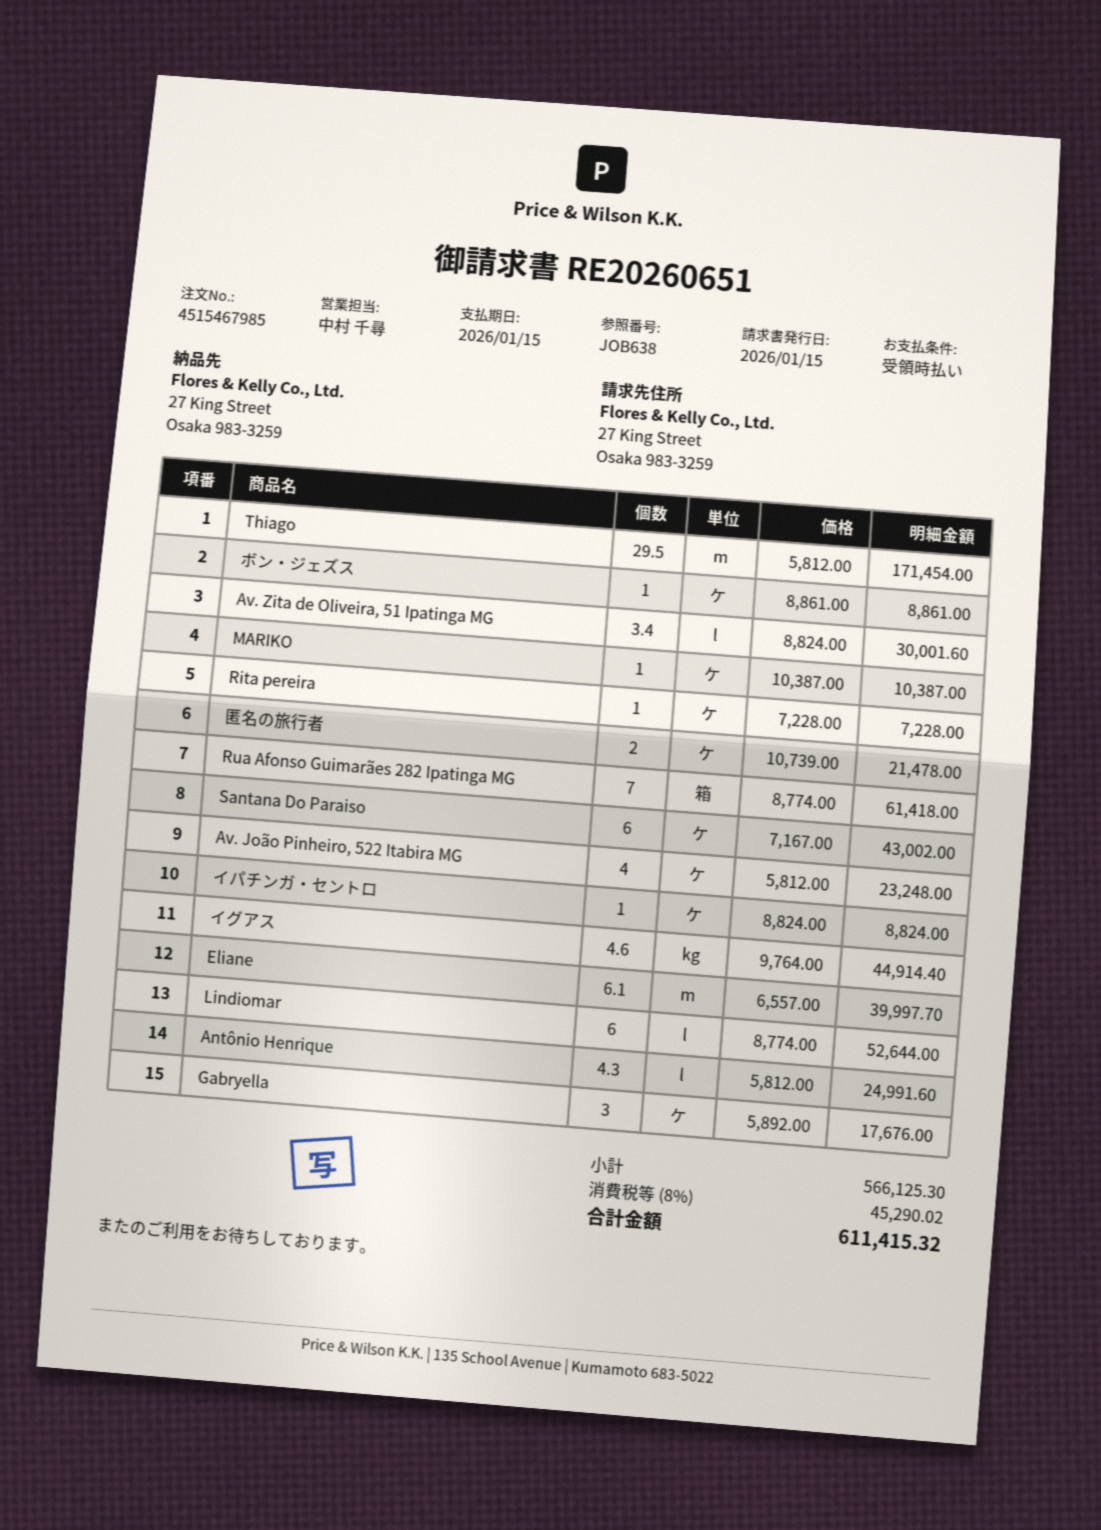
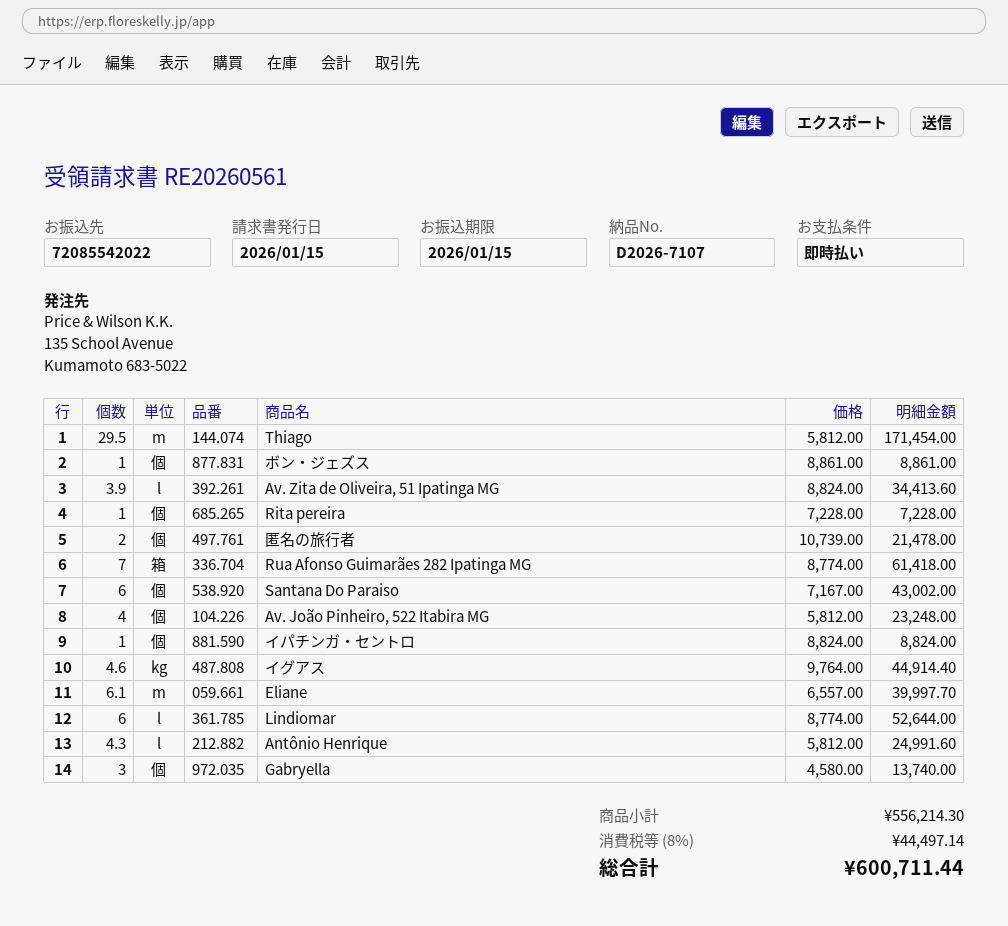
invoice number: RE20260651 -> RE20260561
Av. Zita de Oliveira, 51 Ipatinga MG: 3.4 x 8824.00 = 30001.60 -> 3.9 x 8824.00 = 34413.60
MARIKO: 1 x 10387.00 = 10387.00 -> none
Gabryella: 3 x 5892.00 = 17676.00 -> 3 x 4580.00 = 13740.00
subtotal: 566125.30 -> 556214.30
tax: 8% = 45290.02 -> 8% = 44497.14
total: 611415.32 -> 600711.44

